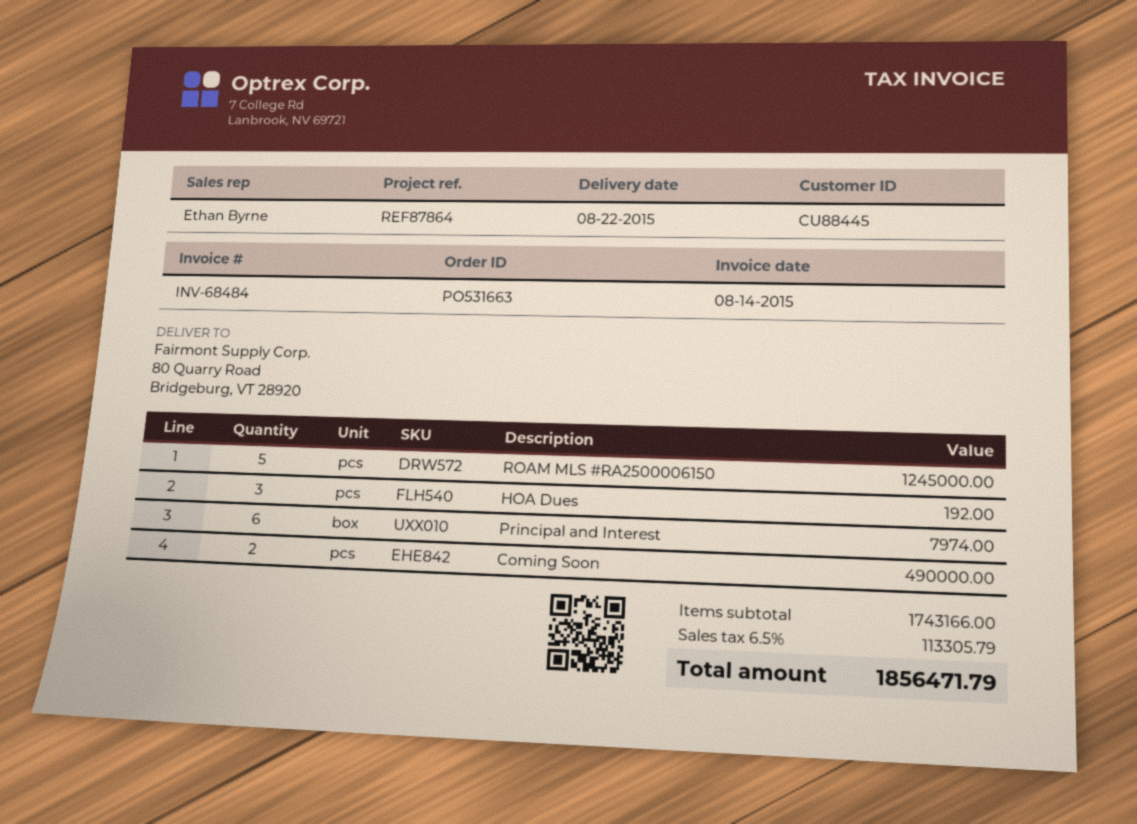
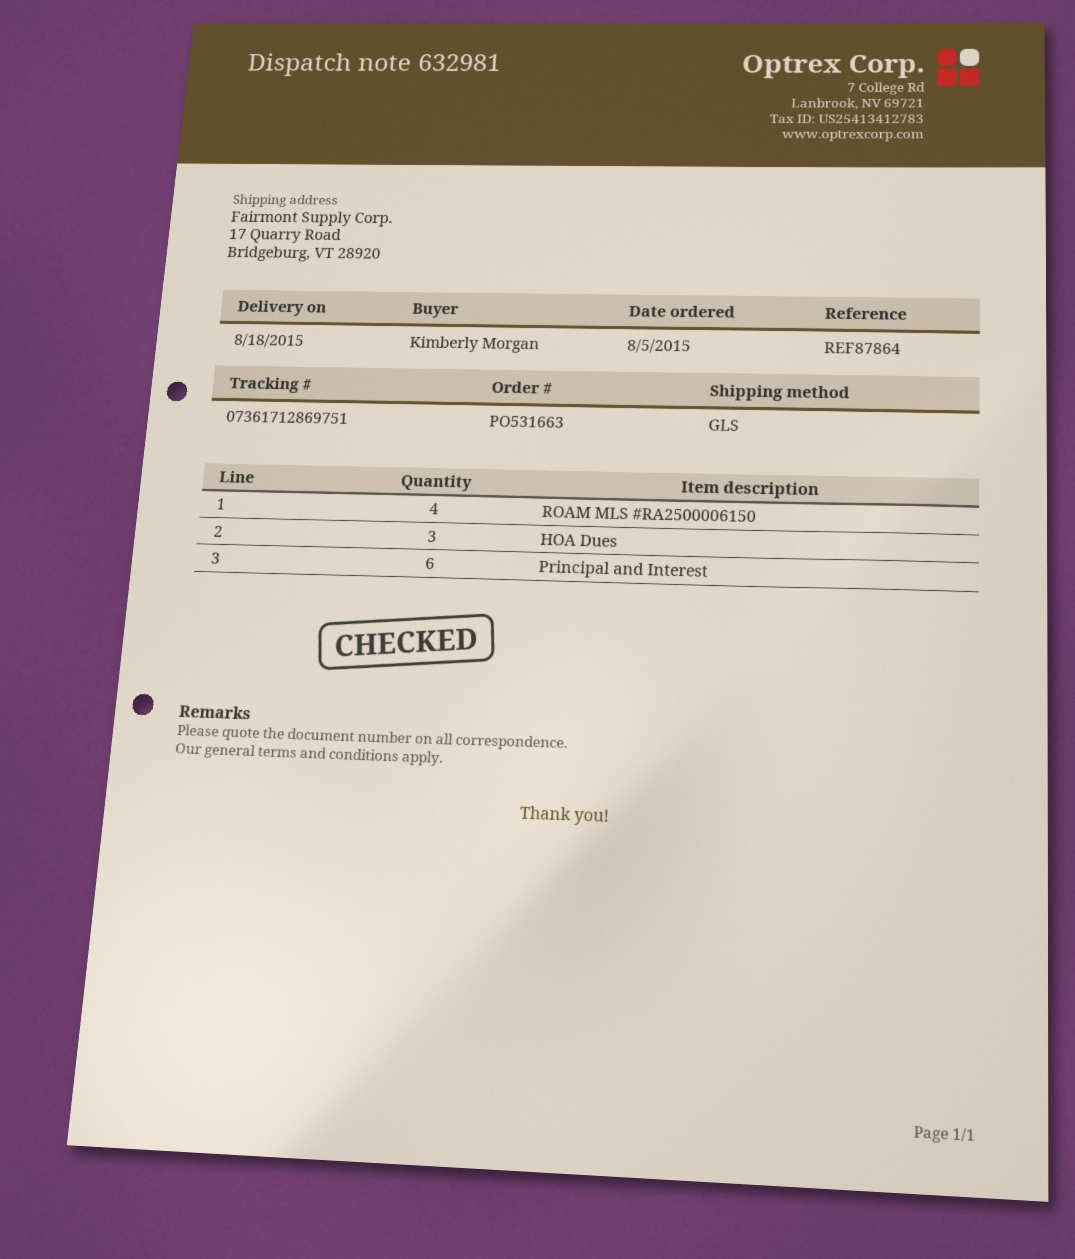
delivery date: 2015-08-22 -> 2015-08-18
ship to: 80 Quarry Road, Bridgeburg, VT 28920 -> 17 Quarry Road, Bridgeburg, VT 28920
ROAM MLS #RA2500006150: 5 -> 4
Coming Soon: 2 -> none

